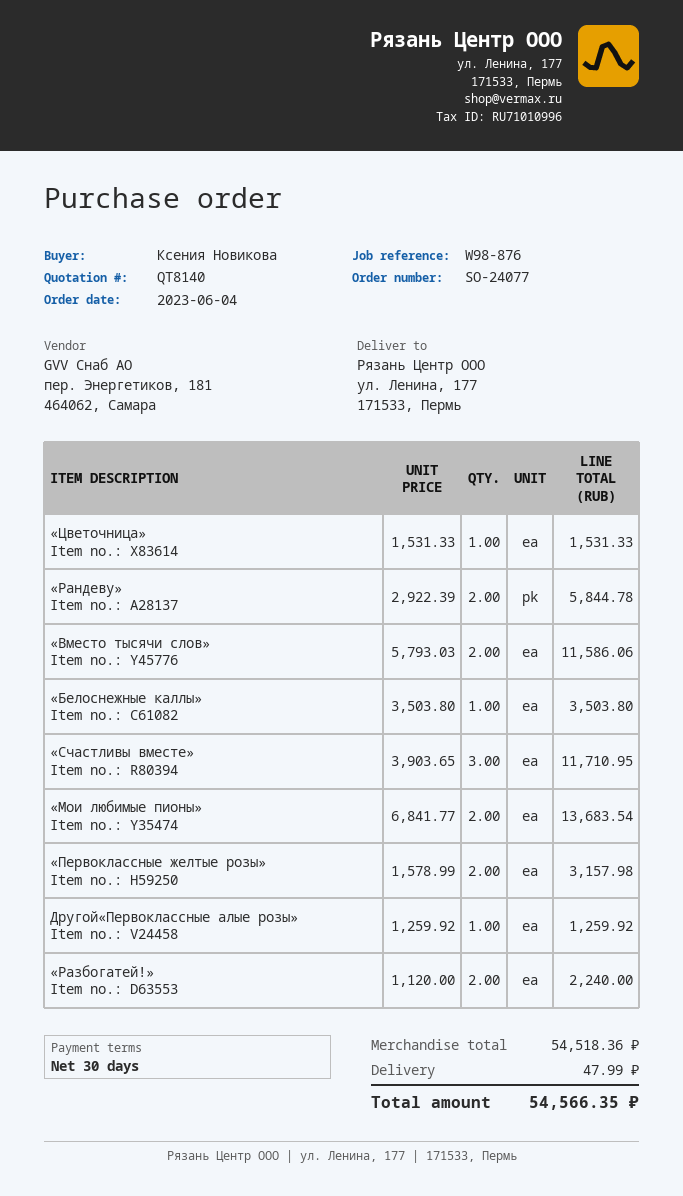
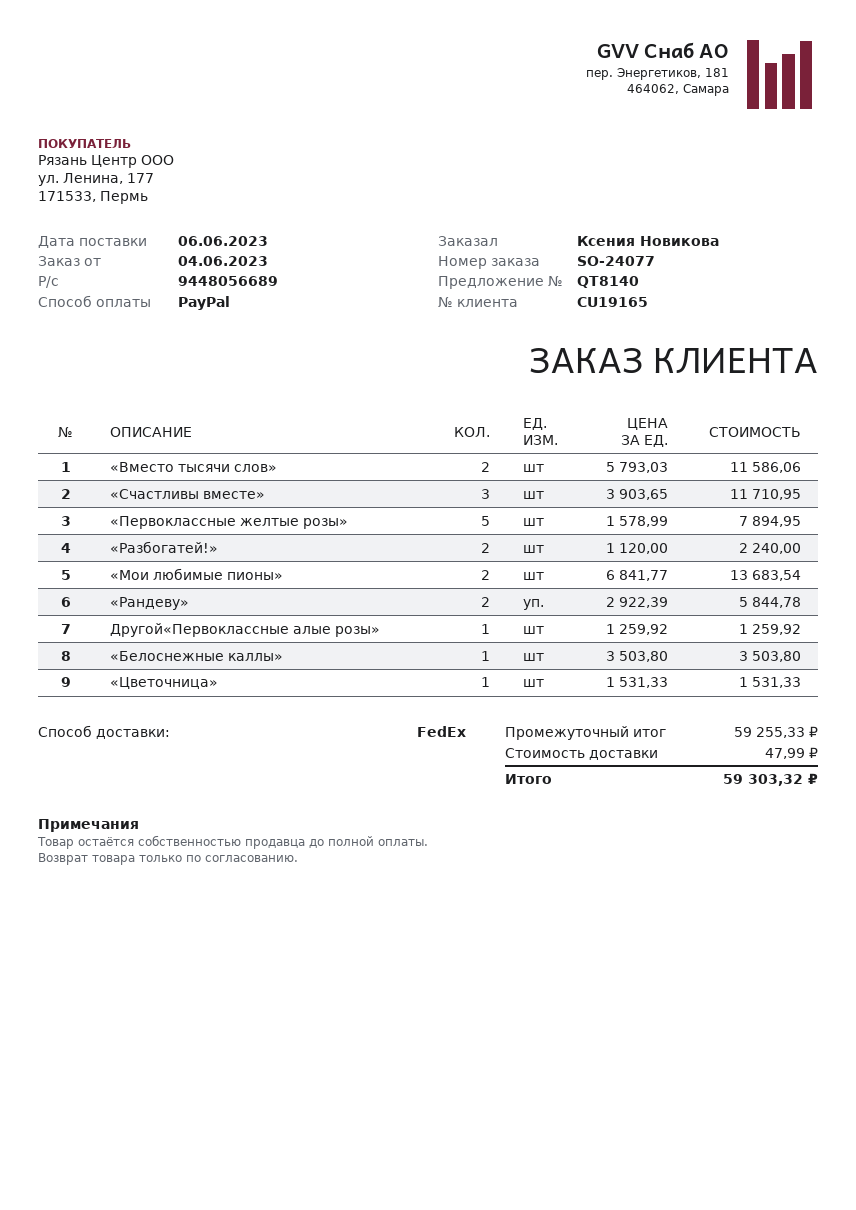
«Первоклассные желтые розы»: 2 x 1578.99 = 3157.98 -> 5 x 1578.99 = 7894.95
subtotal: 54518.36 -> 59255.33
total: 54566.35 -> 59303.32

